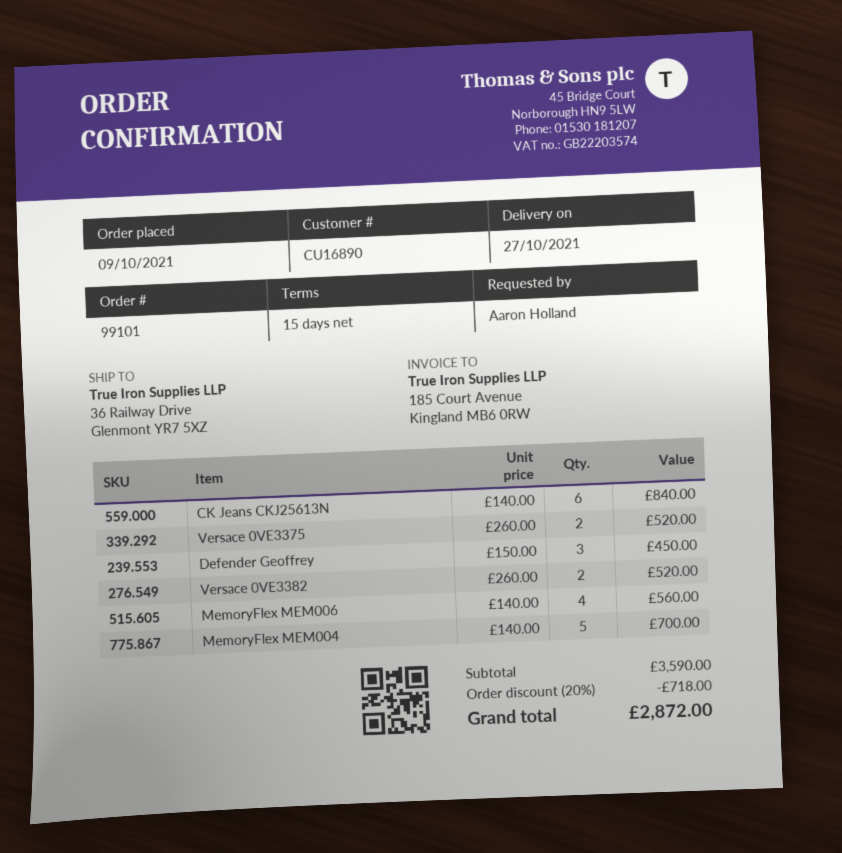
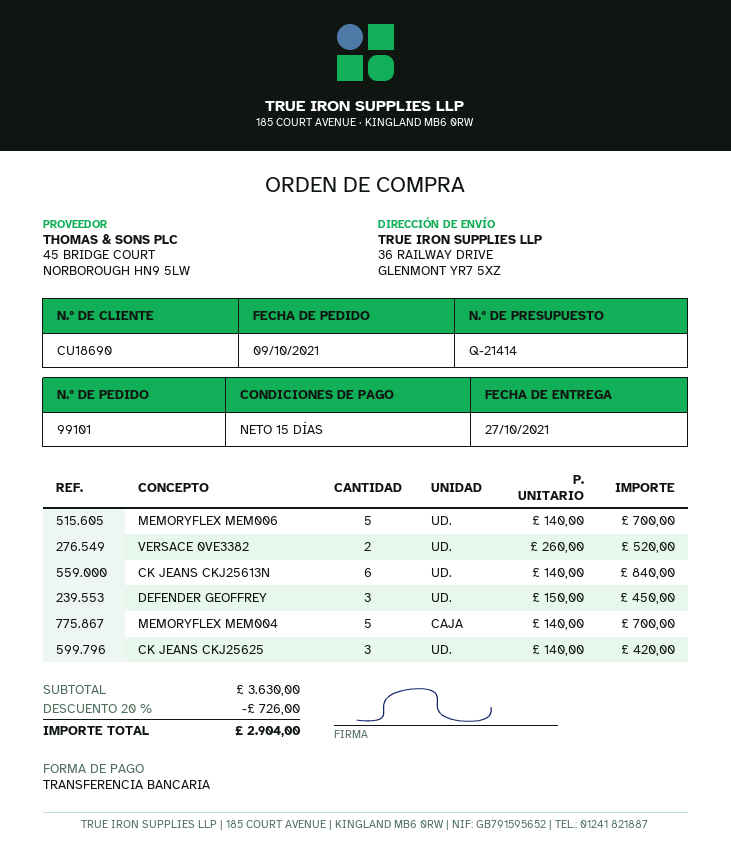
customer number: CU16890 -> CU18690
Versace 0VE3375: 2 x 260.00 = 520.00 -> none
MemoryFlex MEM006: 4 x 140.00 = 560.00 -> 5 x 140.00 = 700.00
CK JEANS CKJ25625: none -> 3 x 140.00 = 420.00
subtotal: 3590.00 -> 3630.00
discount: 20% = 718.00 -> 20% = 726.00
total: 2872.00 -> 2904.00

